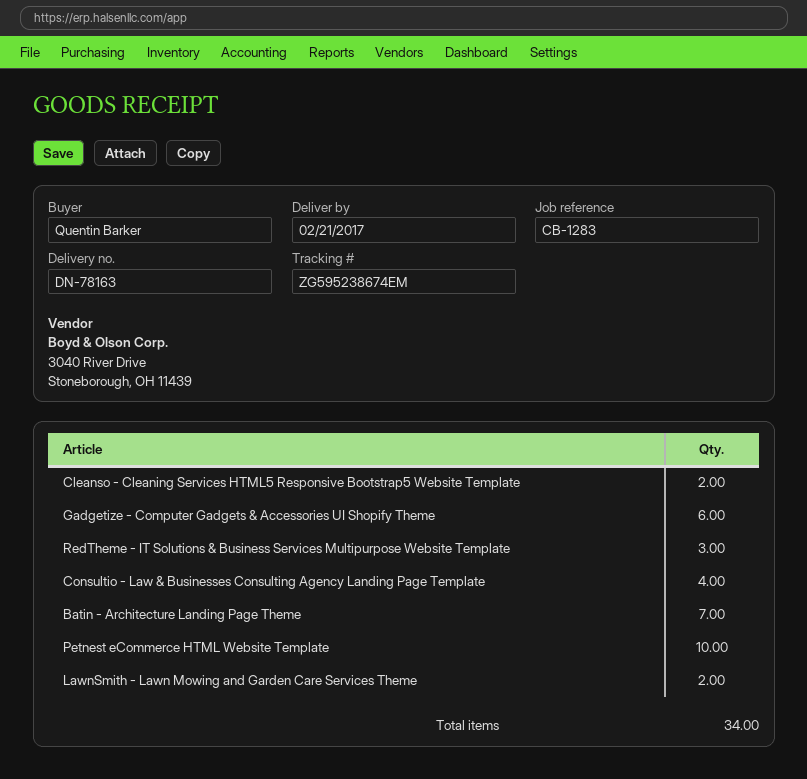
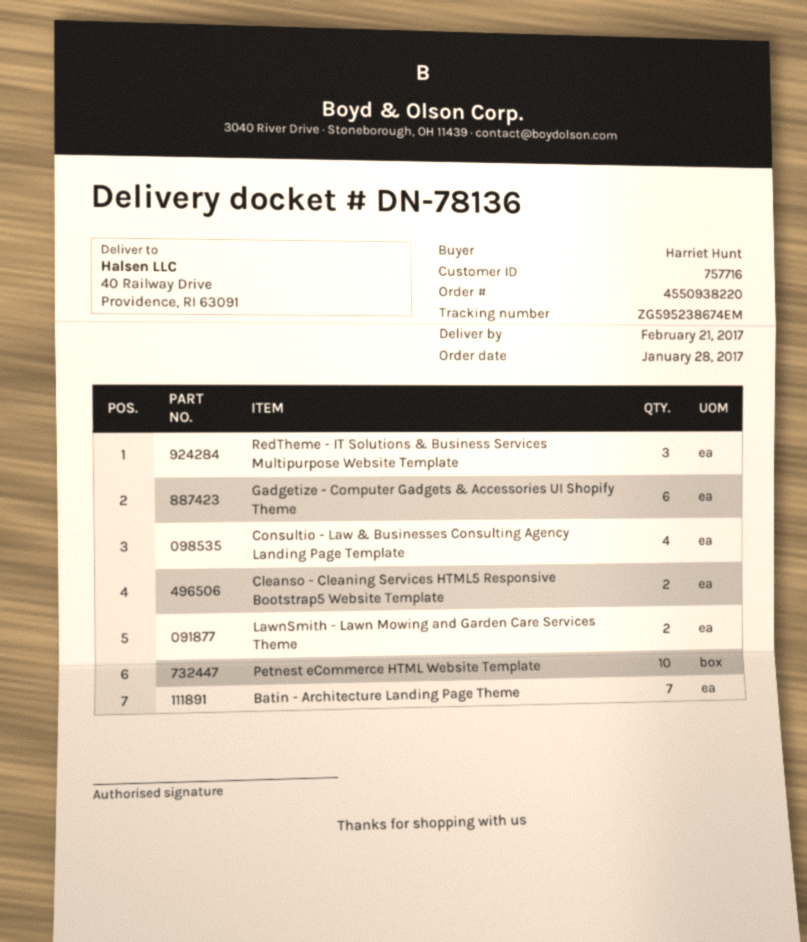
delivery note number: DN-78163 -> DN-78136
ordered by: Quentin Barker -> Harriet Hunt

